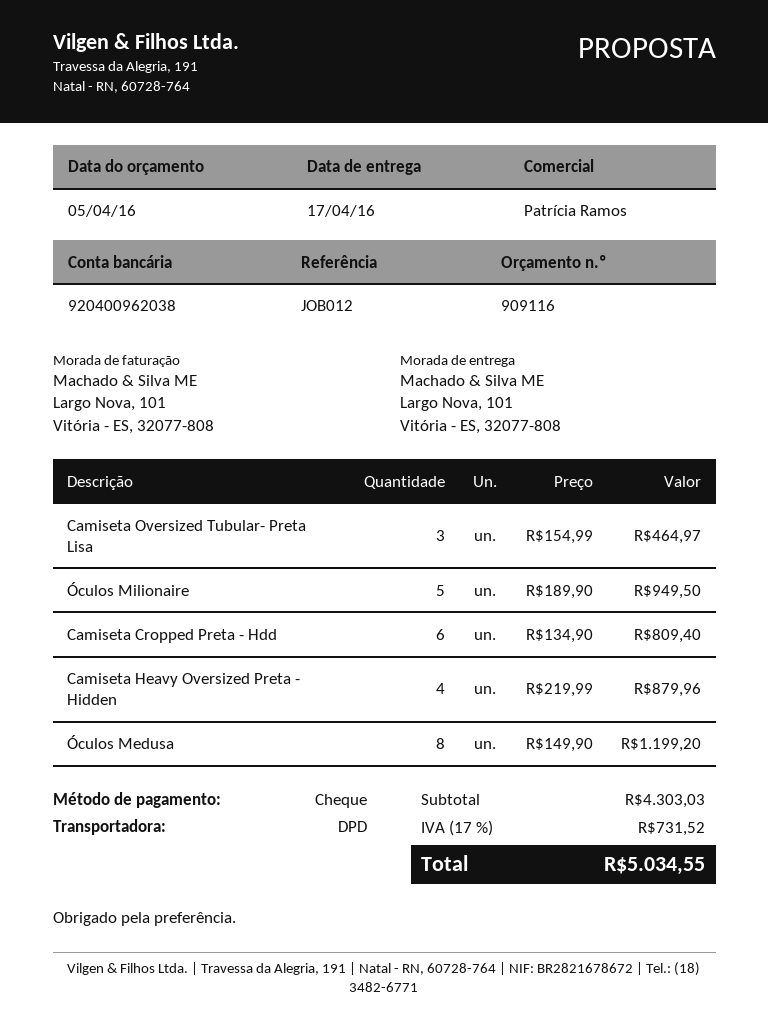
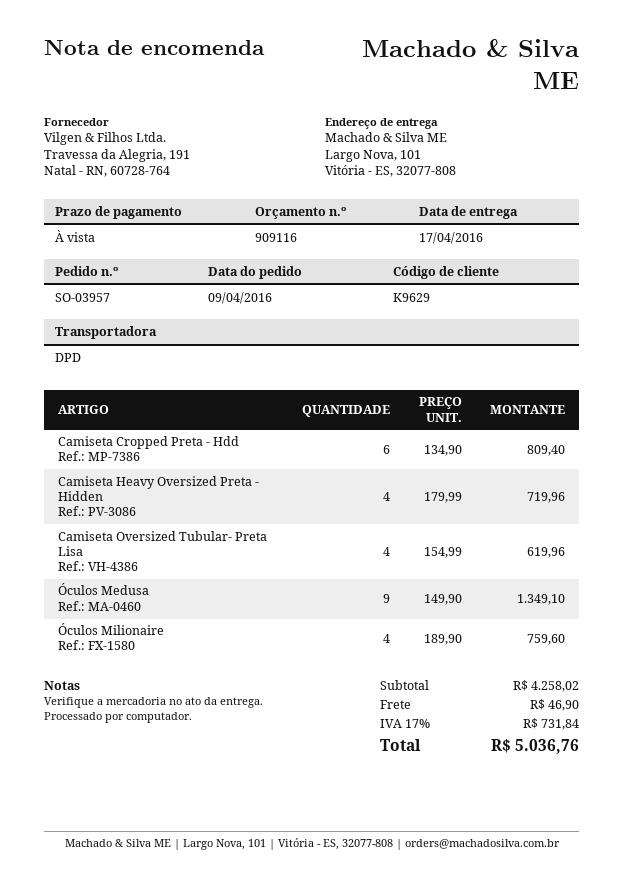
Camiseta Oversized Tubular- Preta Lisa: 3 x 154.99 = 464.97 -> 4 x 154.99 = 619.96
Óculos Milionaire: 5 x 189.90 = 949.50 -> 4 x 189.90 = 759.60
Camiseta Heavy Oversized Preta - Hidden: 4 x 219.99 = 879.96 -> 4 x 179.99 = 719.96
Óculos Medusa: 8 x 149.90 = 1199.20 -> 9 x 149.90 = 1349.10
subtotal: 4303.03 -> 4258.02
shipping: none -> 46.90
tax: 17% = 731.52 -> 17% = 731.84
total: 5034.55 -> 5036.76

